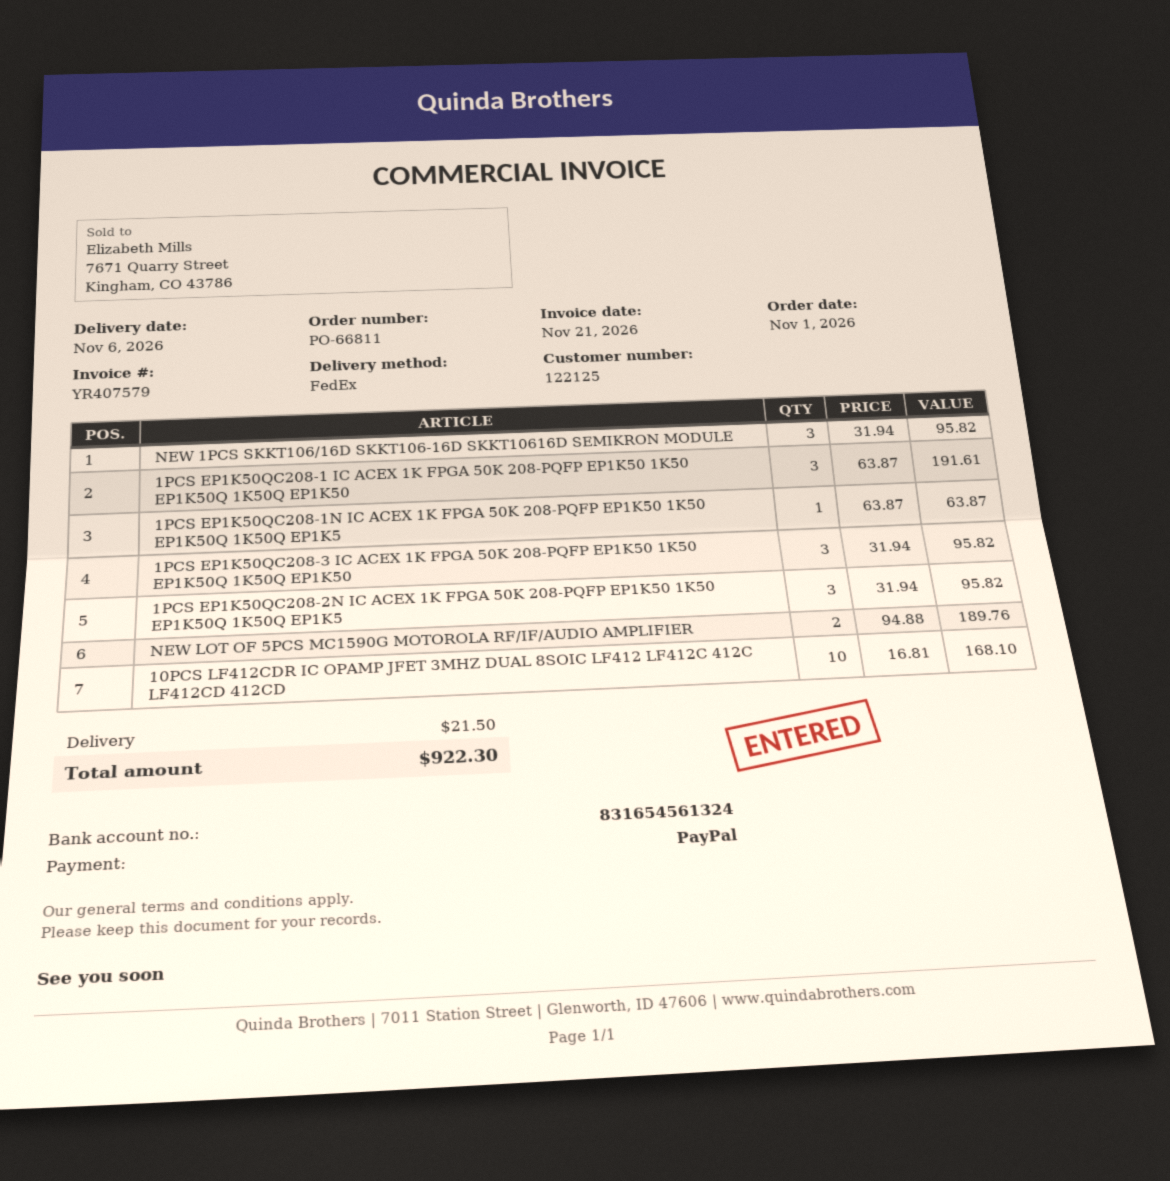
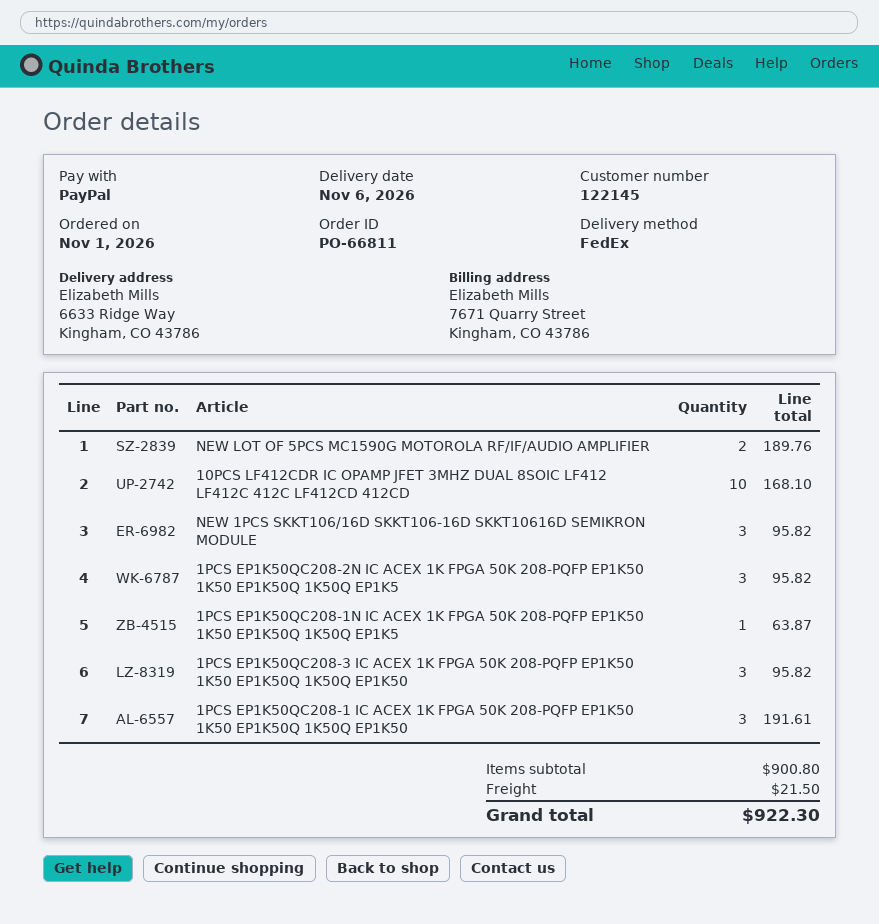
customer number: 122125 -> 122145

